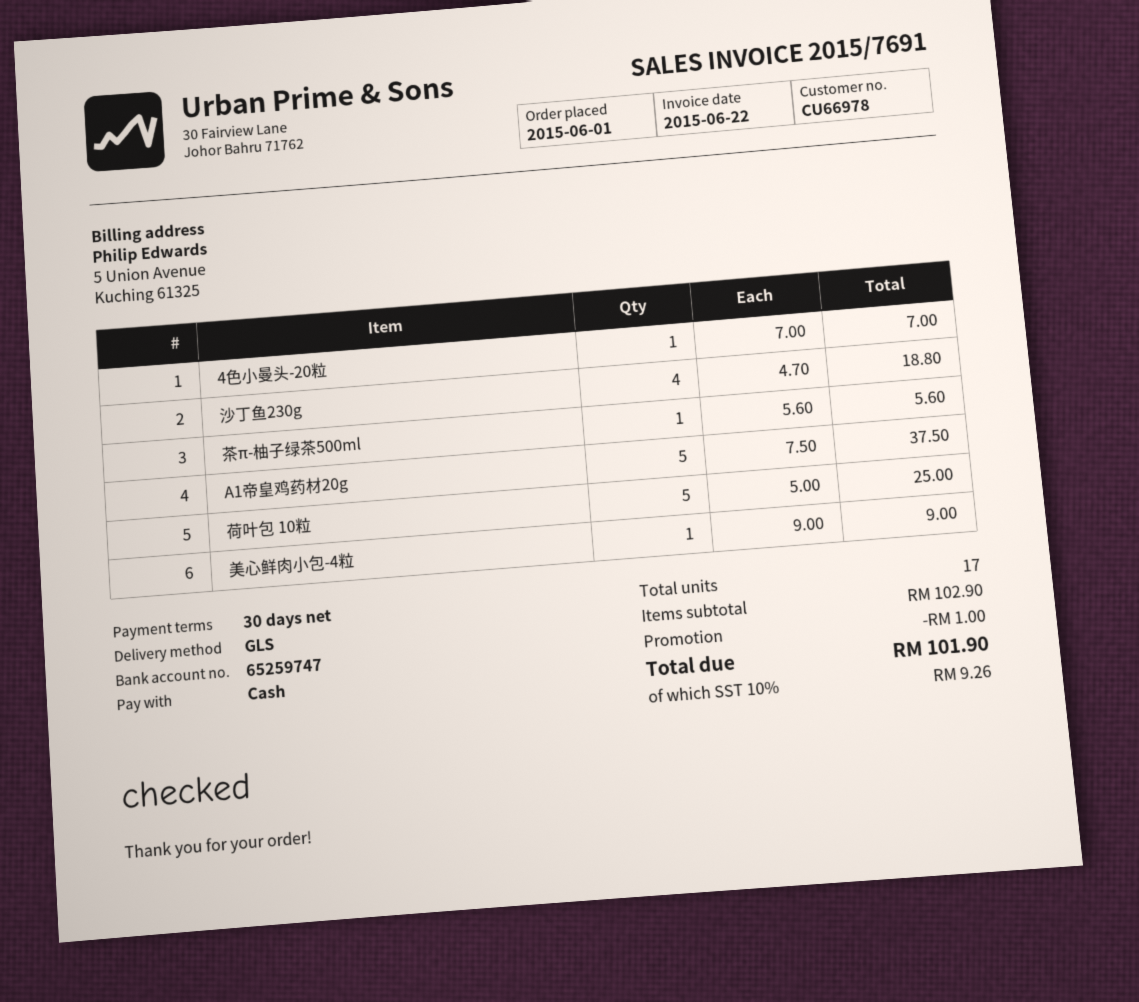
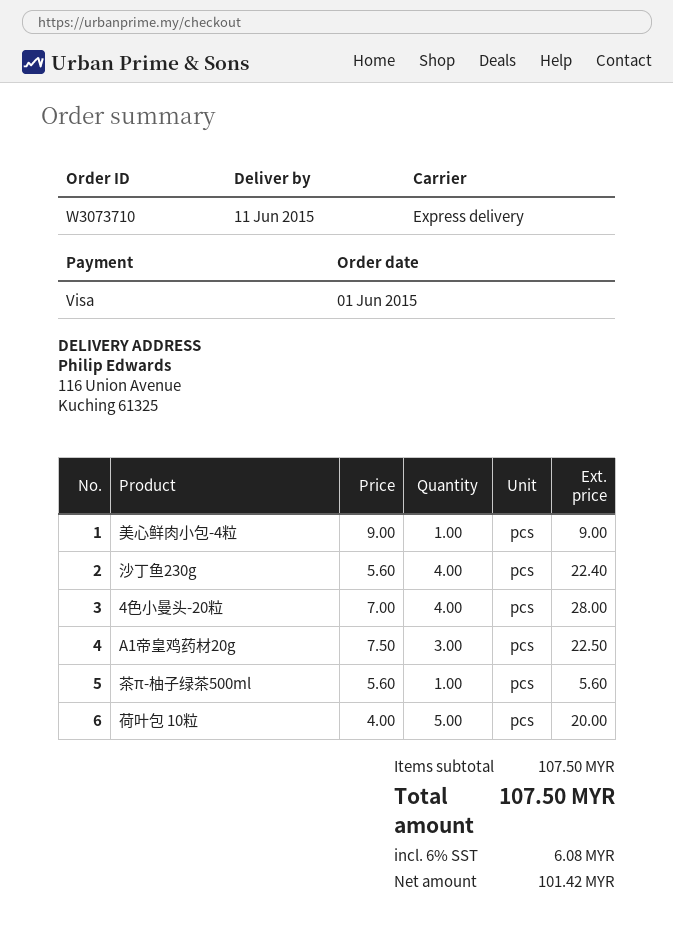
payment method: cash -> Visa
shipping method: GLS -> express
4色小曼头-20粒: 1 x 7.00 = 7.00 -> 4 x 7.00 = 28.00
沙丁鱼230g: 4 x 4.70 = 18.80 -> 4 x 5.60 = 22.40
A1帝皇鸡药材20g: 5 x 7.50 = 37.50 -> 3 x 7.50 = 22.50
荷叶包 10粒: 5 x 5.00 = 25.00 -> 5 x 4.00 = 20.00
subtotal: 102.90 -> 107.50
discount: 1.00 -> none
tax: 10% = 9.26 -> 6% = 6.08
total: 101.90 -> 107.50

